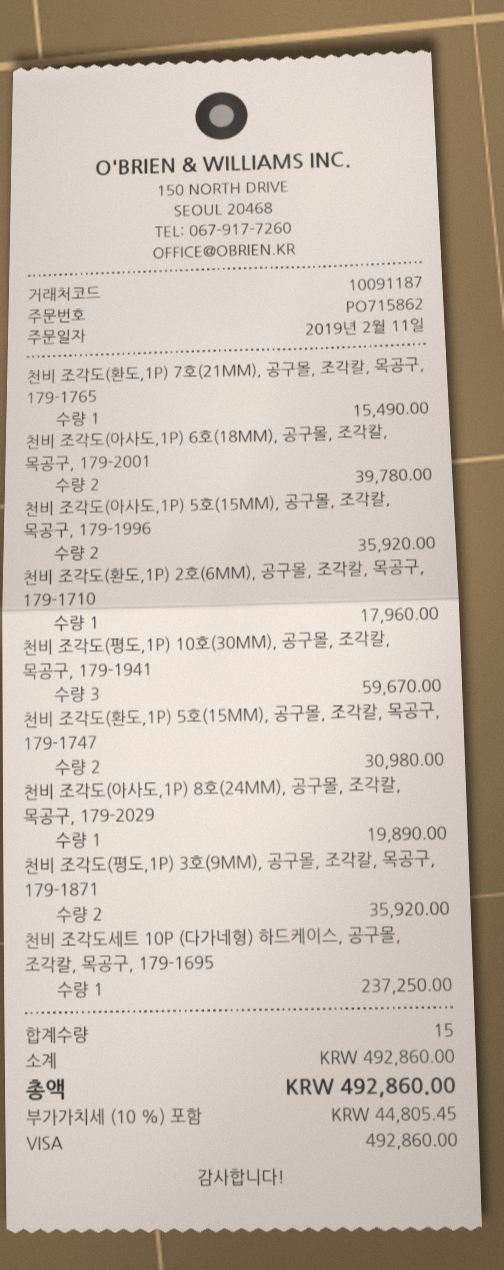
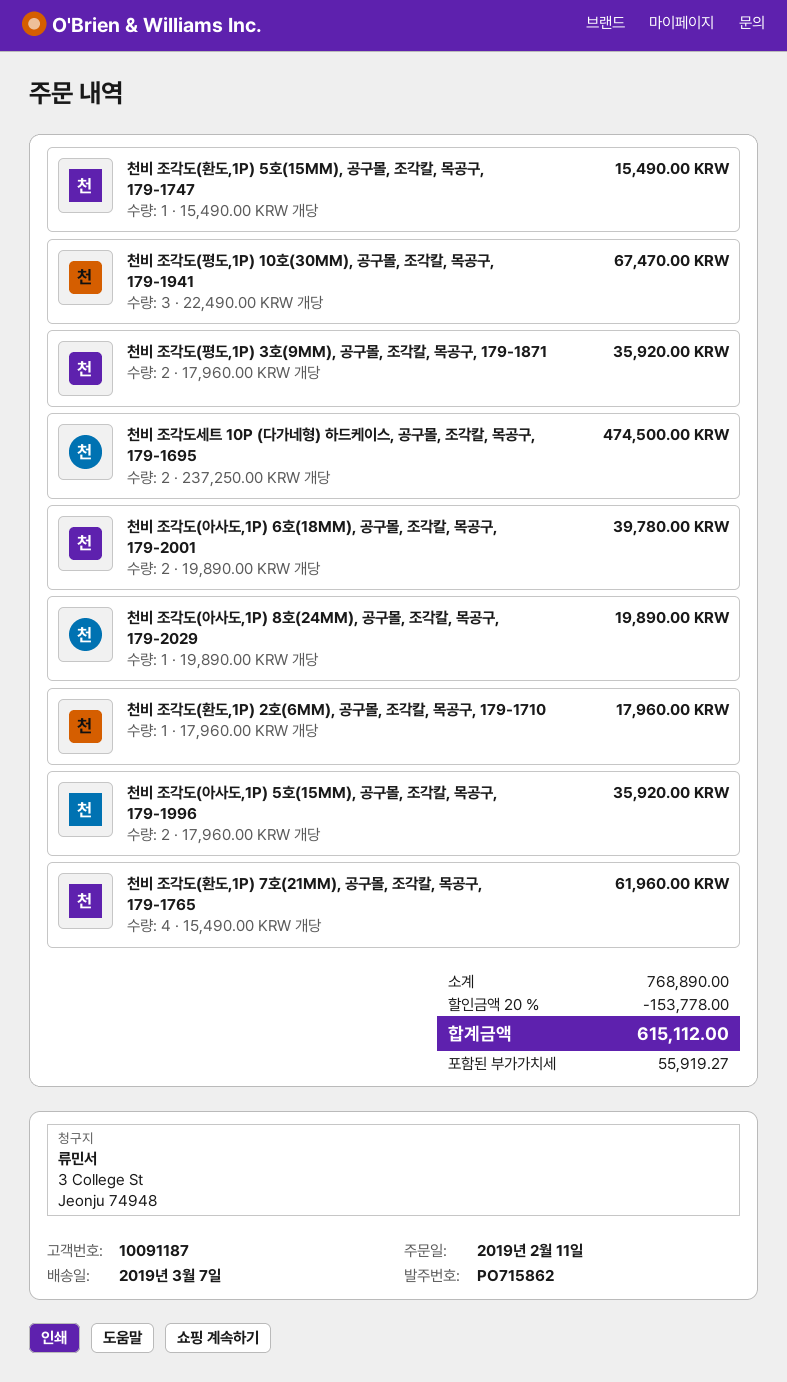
천비 조각도(환도,1P) 7호(21MM), 공구몰, 조각칼, 목공구, 179-1765: 1 for 15490.00 -> 4 for 61960.00
천비 조각도(평도,1P) 10호(30MM), 공구몰, 조각칼, 목공구, 179-1941: 3 for 59670.00 -> 3 for 67470.00
천비 조각도(환도,1P) 5호(15MM), 공구몰, 조각칼, 목공구, 179-1747: 2 for 30980.00 -> 1 for 15490.00
천비 조각도세트 10P (다가네형) 하드케이스, 공구몰, 조각칼, 목공구, 179-1695: 1 for 237250.00 -> 2 for 474500.00
subtotal: 492860.00 -> 768890.00
discount: none -> 20% = 153778.00
tax: 44805.45 -> 55919.27
total: 492860.00 -> 615112.00

